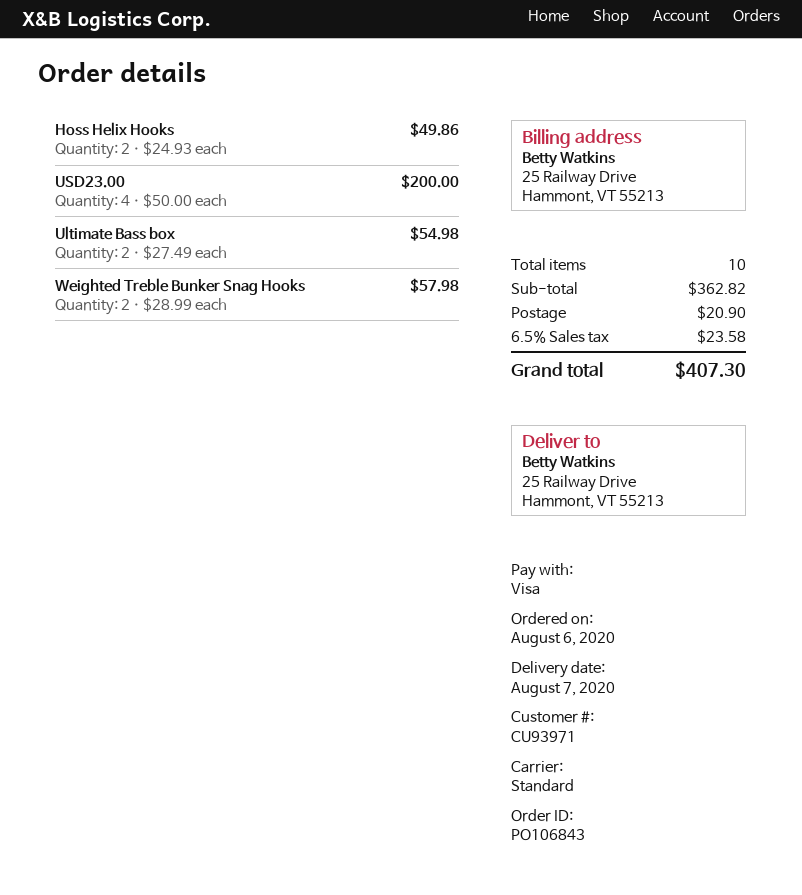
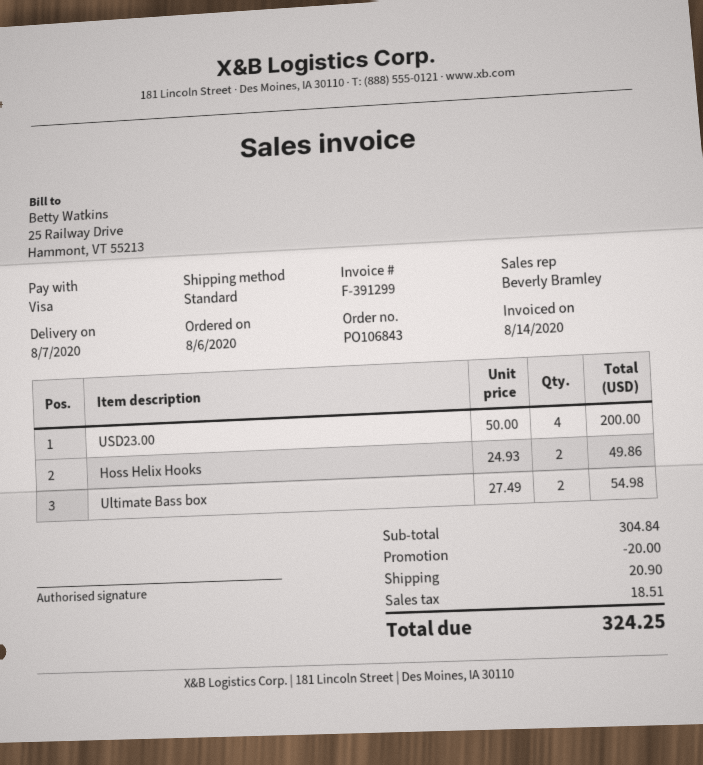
Weighted Treble Bunker Snag Hooks: 2 x 28.99 = 57.98 -> none
subtotal: 362.82 -> 304.84
discount: none -> 20.00
tax: 23.58 -> 18.51
total: 407.30 -> 324.25

